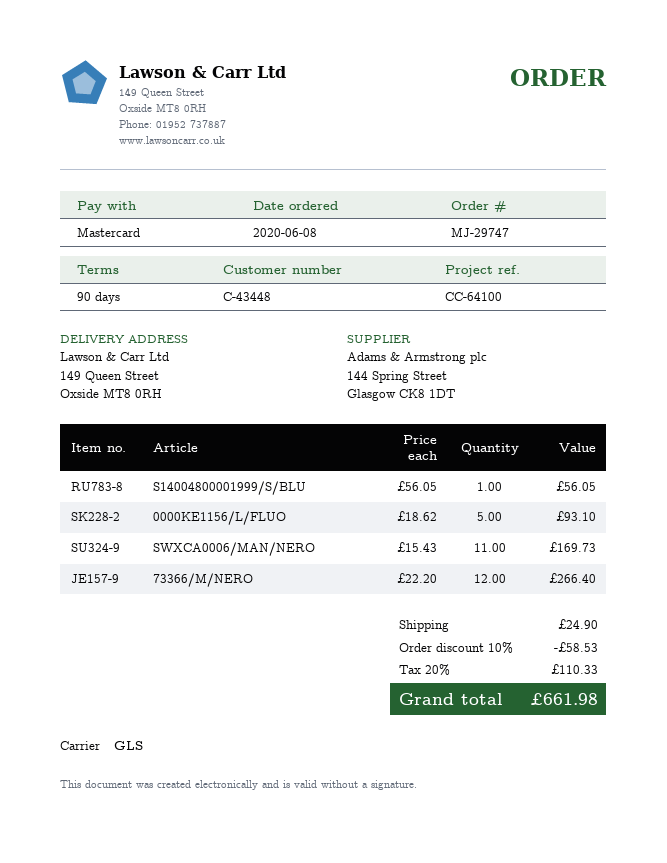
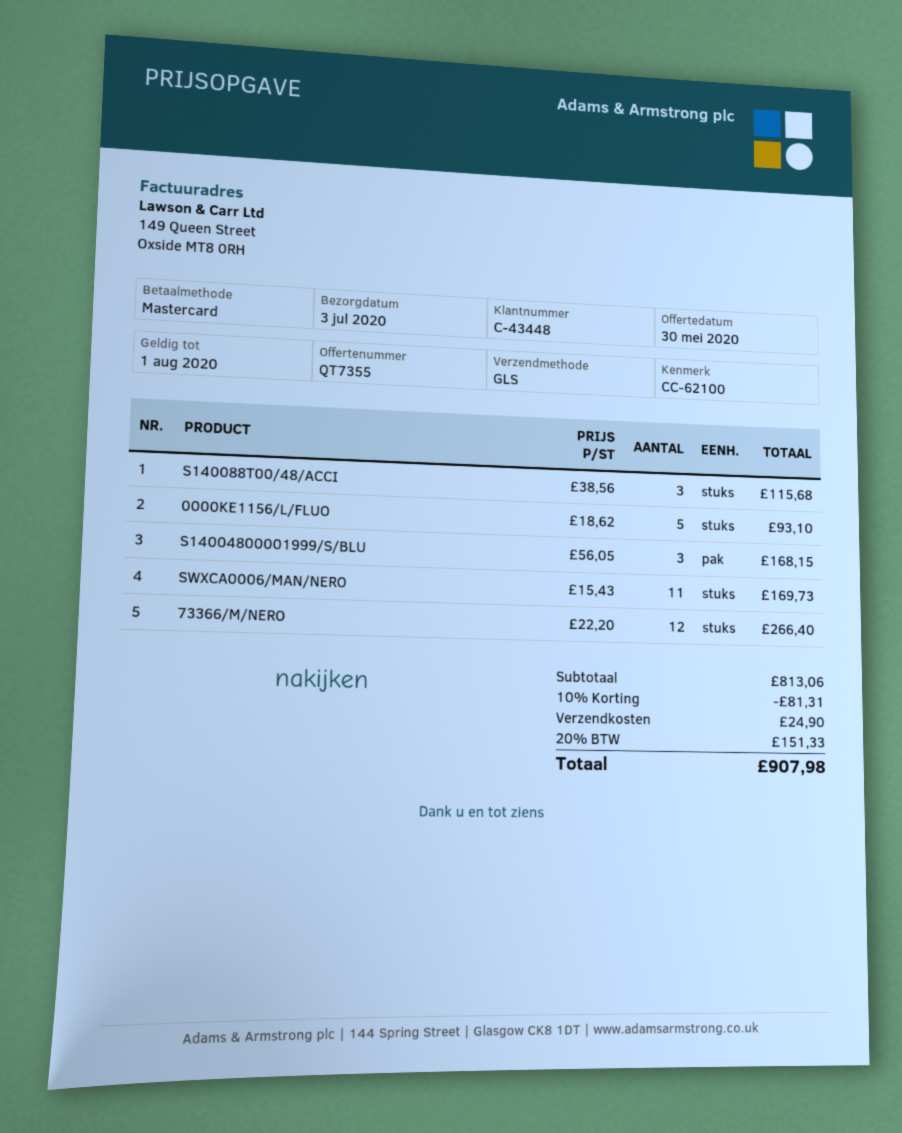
reference: CC-64100 -> CC-62100
S14004800001999/S/BLU: 1 x 56.05 = 56.05 -> 3 x 56.05 = 168.15
S140088T00/48/ACCI: none -> 3 x 38.56 = 115.68
discount: 10% = 58.53 -> 10% = 81.31
tax: 20% = 110.33 -> 20% = 151.33
total: 661.98 -> 907.98

